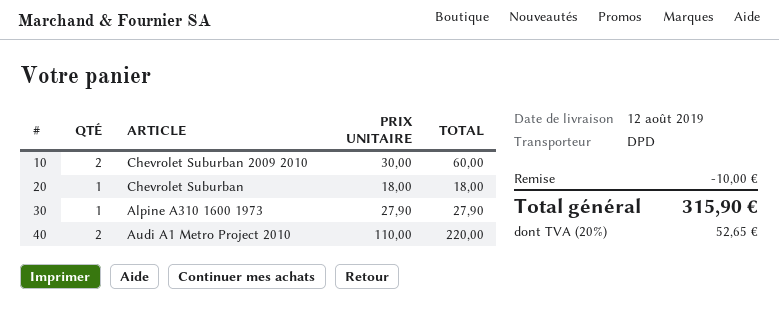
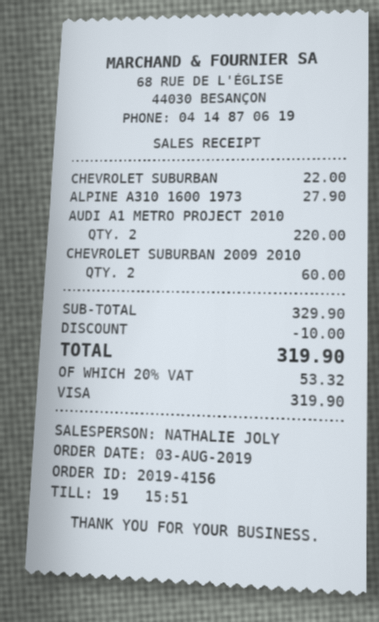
Chevrolet Suburban: 1 for 18.00 -> 1 for 22.00
tax: 20% = 52.65 -> 20% = 53.32
total: 315.90 -> 319.90

